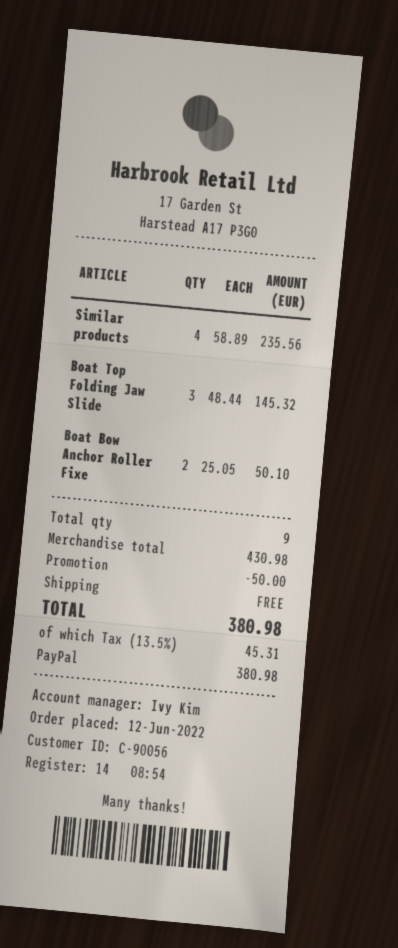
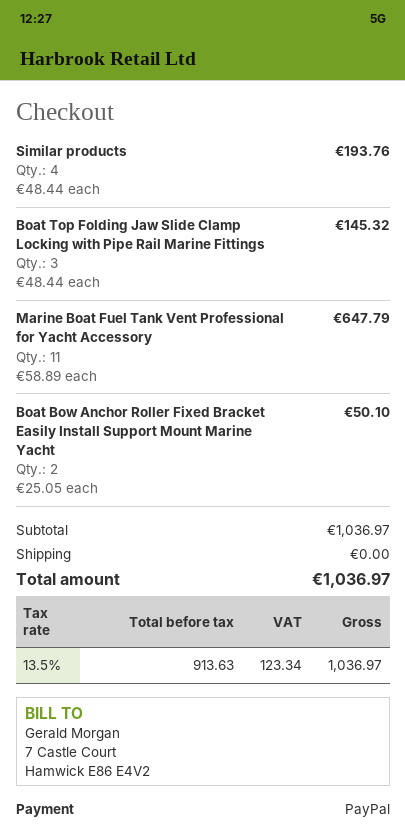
Similar products: 4 x 58.89 = 235.56 -> 4 x 48.44 = 193.76
Marine Boat Fuel Tank Vent Professional for Yacht Accessory: none -> 11 x 58.89 = 647.79
subtotal: 430.98 -> 1036.97
discount: 50.00 -> none
tax: 13.5% = 45.31 -> 13.5% = 123.34
total: 380.98 -> 1036.97

